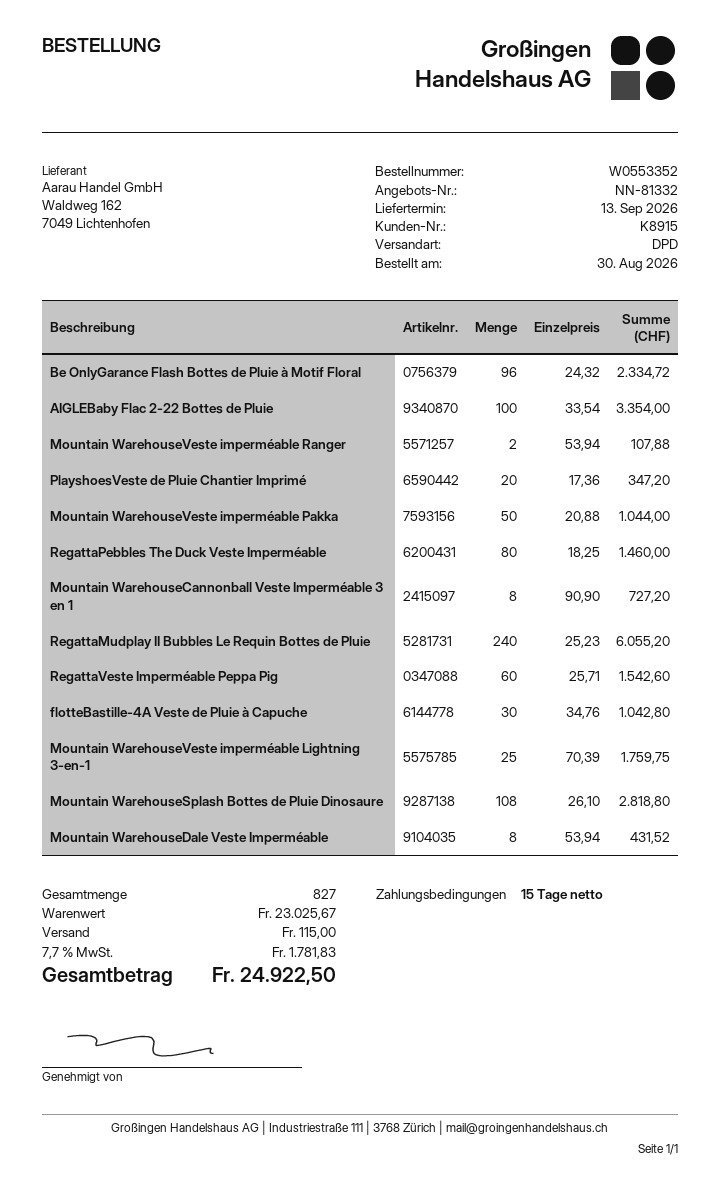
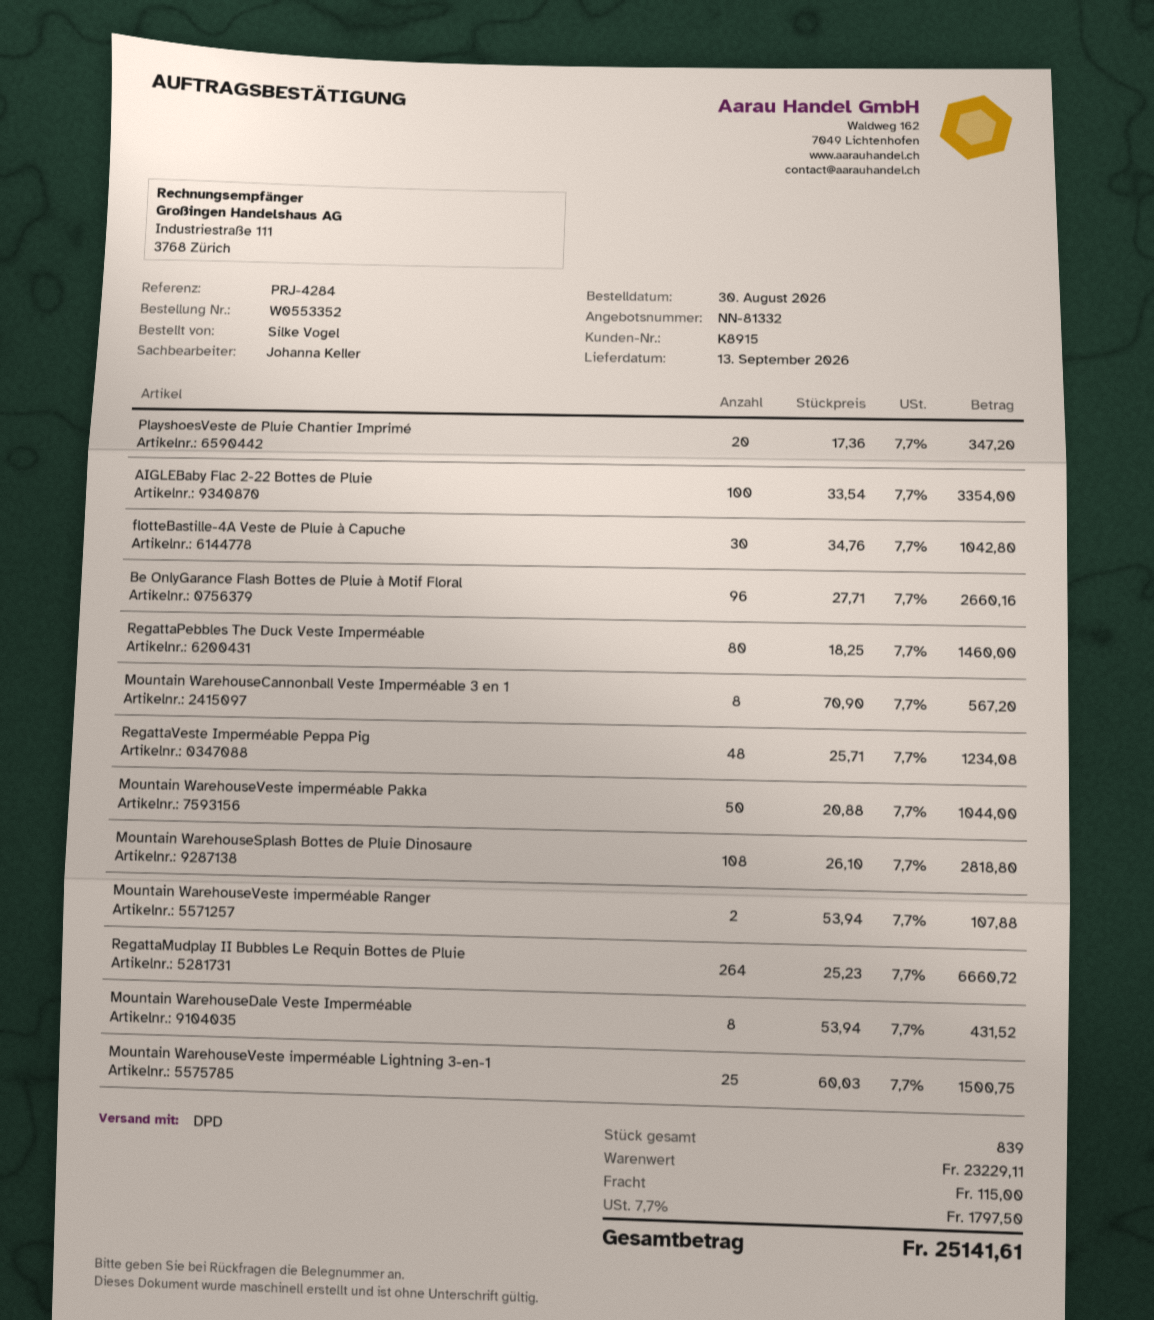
Be OnlyGarance Flash Bottes de Pluie à Motif Floral: 96 x 24.32 = 2334.72 -> 96 x 27.71 = 2660.16
Mountain WarehouseCannonball Veste Imperméable 3 en 1: 8 x 90.90 = 727.20 -> 8 x 70.90 = 567.20
RegattaMudplay II Bubbles Le Requin Bottes de Pluie: 240 x 25.23 = 6055.20 -> 264 x 25.23 = 6660.72
RegattaVeste Imperméable Peppa Pig: 60 x 25.71 = 1542.60 -> 48 x 25.71 = 1234.08
Mountain WarehouseVeste imperméable Lightning 3-en-1: 25 x 70.39 = 1759.75 -> 25 x 60.03 = 1500.75
total quantity: 827 -> 839
subtotal: 23025.67 -> 23229.11
tax: 7.7% = 1781.83 -> 7.7% = 1797.50
total: 24922.50 -> 25141.61

